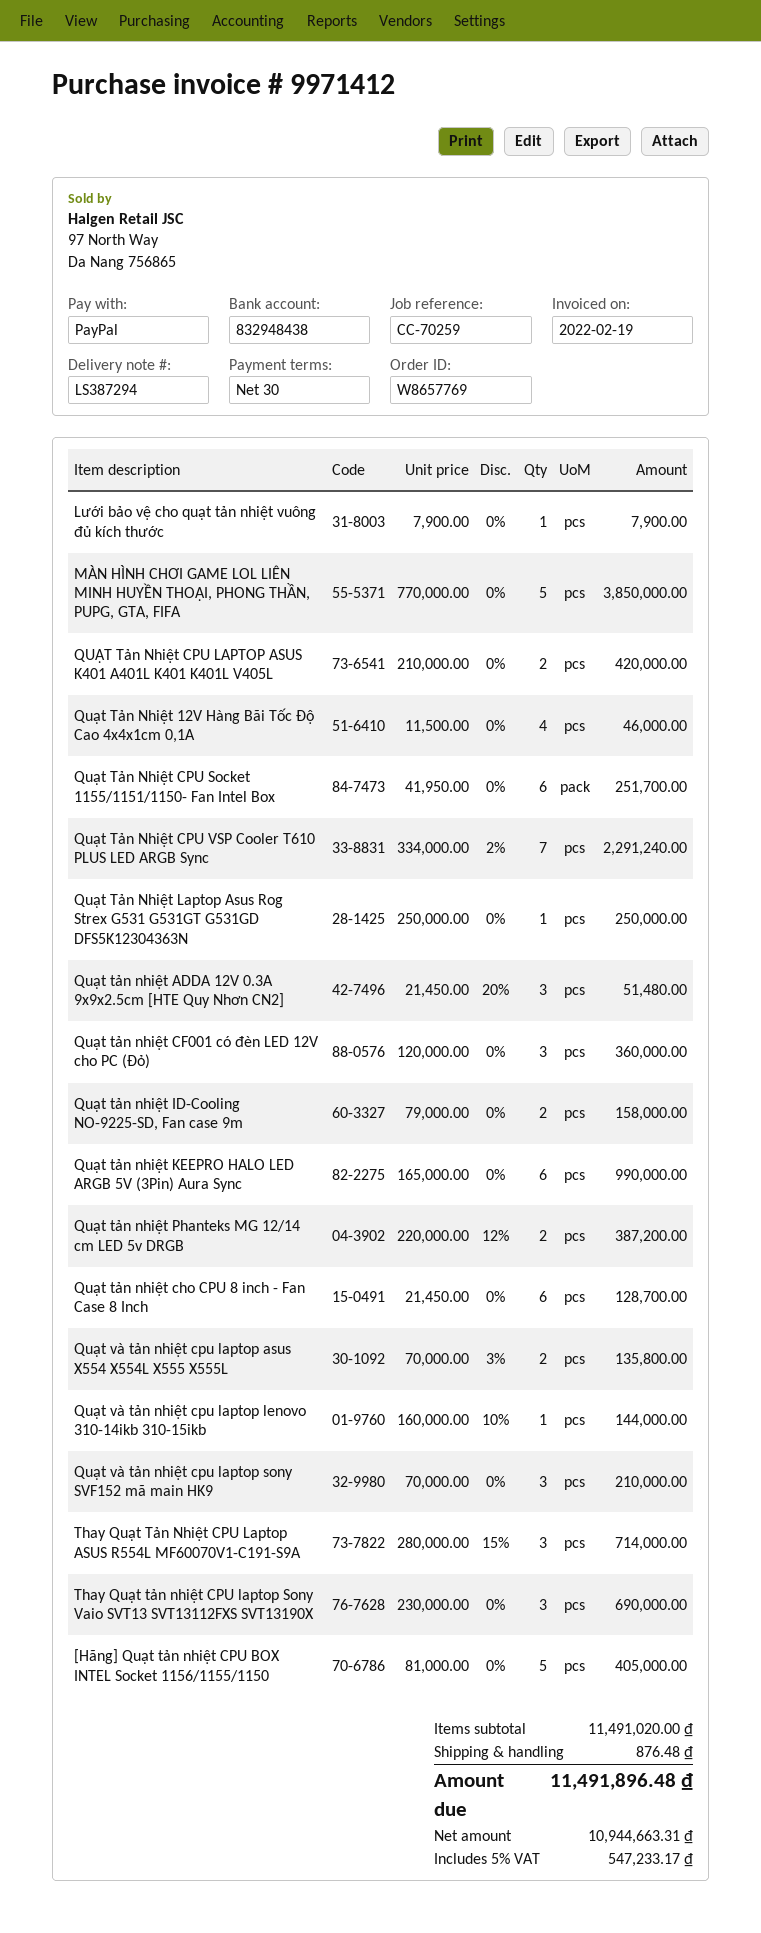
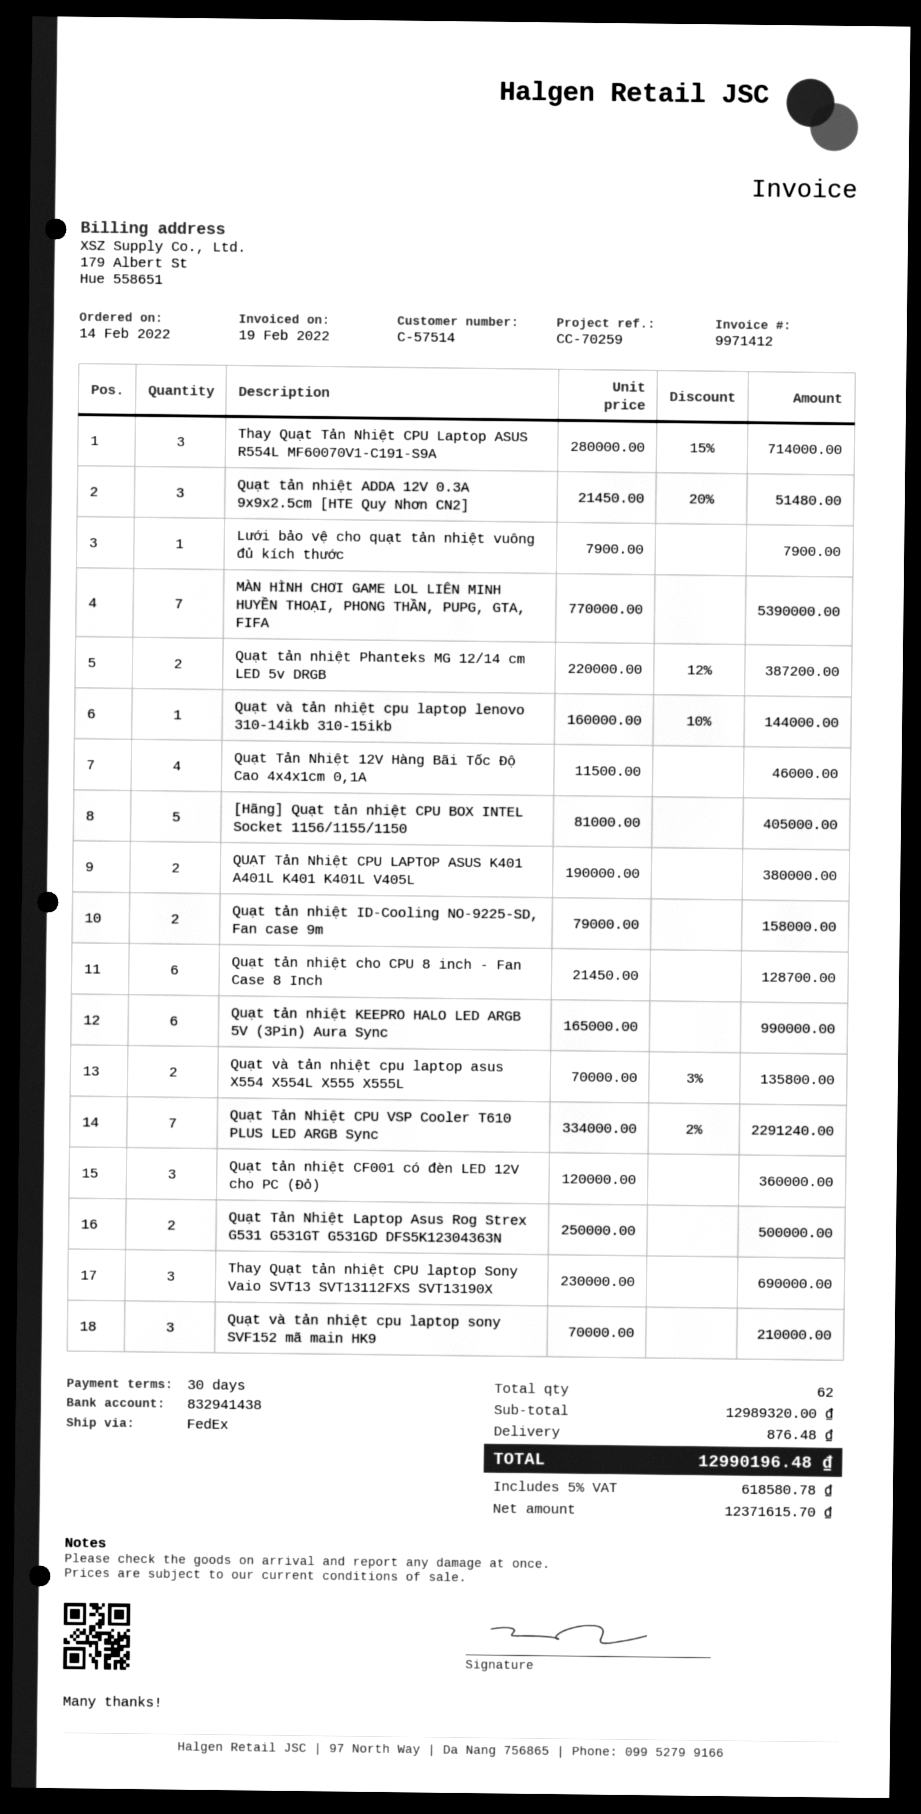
bank account: 832948438 -> 832941438
MÀN HÌNH CHƠI GAME LOL LIÊN MINH HUYỀN THOẠI, PHONG THẦN, PUPG, GTA, FIFA: 5 x 770000.00 = 3850000.00 -> 7 x 770000.00 = 5390000.00
QUẠT Tản Nhiệt CPU LAPTOP ASUS K401 A401L K401 K401L V405L: 2 x 210000.00 = 420000.00 -> 2 x 190000.00 = 380000.00
Quạt Tản Nhiệt CPU Socket 1155/1151/1150- Fan Intel Box: 6 x 41950.00 = 251700.00 -> none
Quạt Tản Nhiệt Laptop Asus Rog Strex G531 G531GT G531GD DFS5K12304363N: 1 x 250000.00 = 250000.00 -> 2 x 250000.00 = 500000.00
subtotal: 11491020.00 -> 12989320.00
net: 10944663.31 -> 12371615.70
tax: 5% = 547233.17 -> 5% = 618580.78
total: 11491896.48 -> 12990196.48

